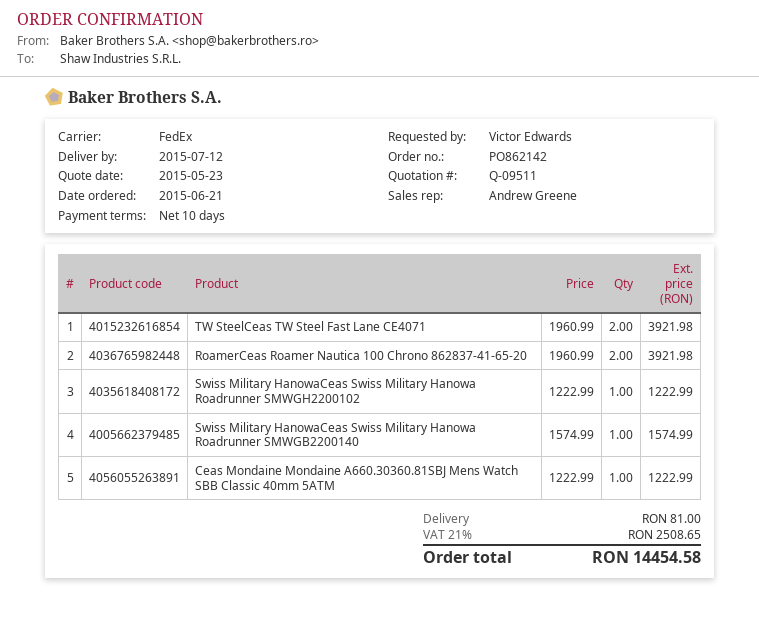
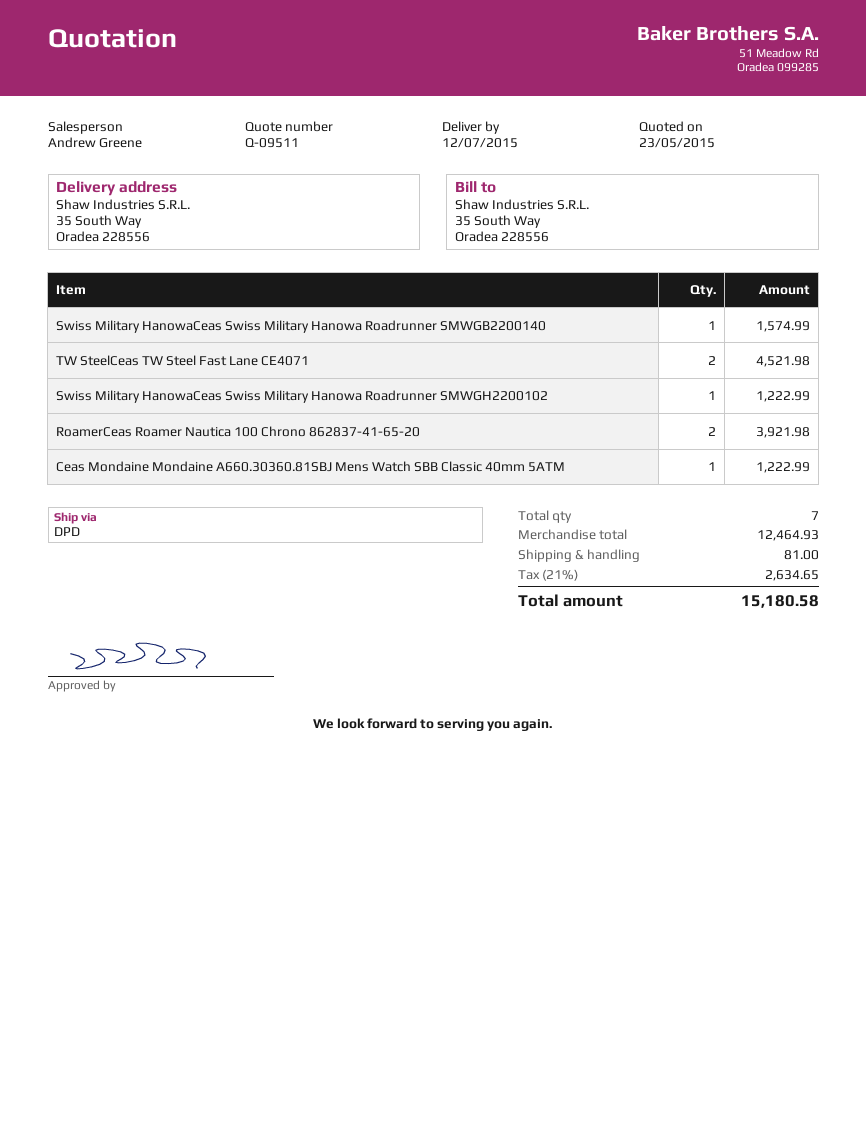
shipping method: FedEx -> DPD
TW SteelCeas TW Steel Fast Lane CE4071: 2 for 3921.98 -> 2 for 4521.98
tax: 21% = 2508.65 -> 21% = 2634.65
total: 14454.58 -> 15180.58

